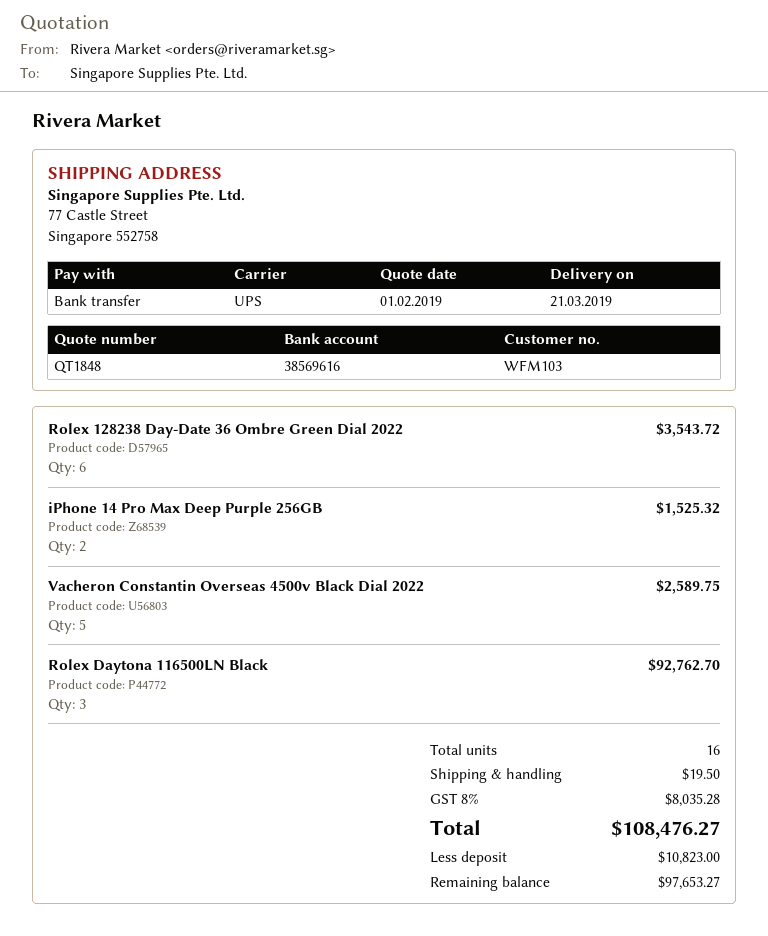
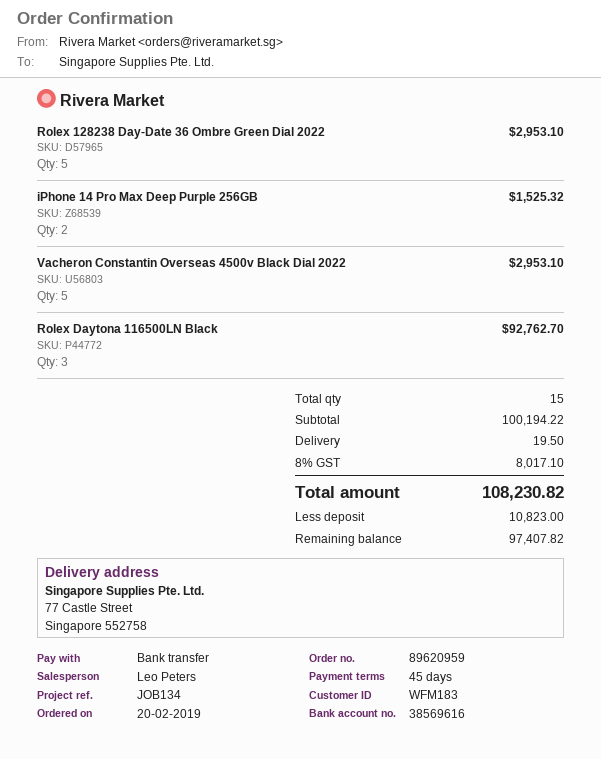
customer number: WFM103 -> WFM183
Rolex 128238 Day-Date 36 Ombre Green Dial 2022: 6 for 3543.72 -> 5 for 2953.10
Vacheron Constantin Overseas 4500v Black Dial 2022: 5 for 2589.75 -> 5 for 2953.10
total quantity: 16 -> 15
tax: 8% = 8035.28 -> 8% = 8017.10
total: 108476.27 -> 108230.82
balance: 97653.27 -> 97407.82

